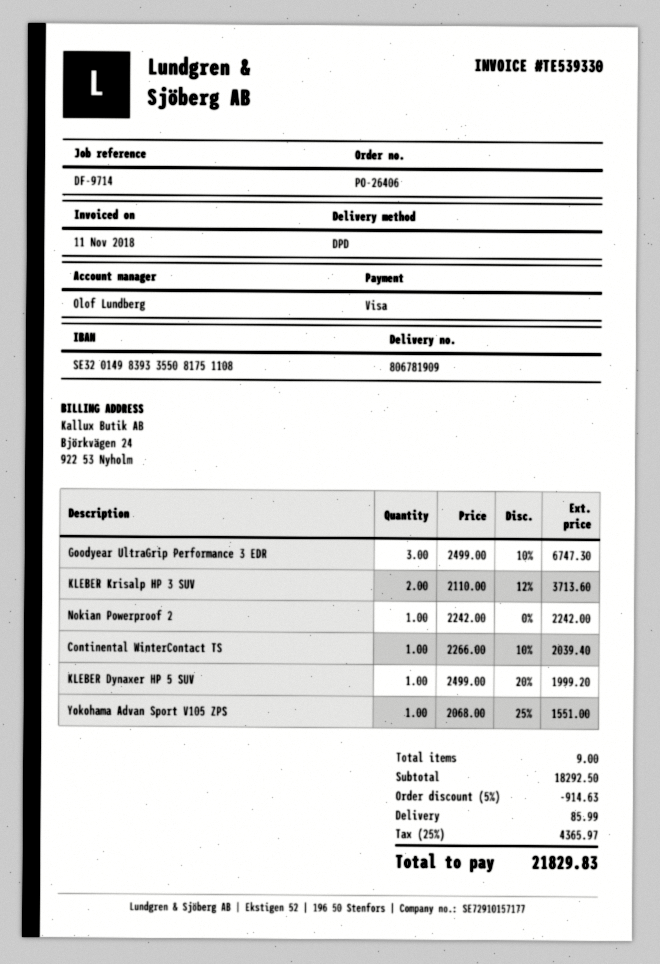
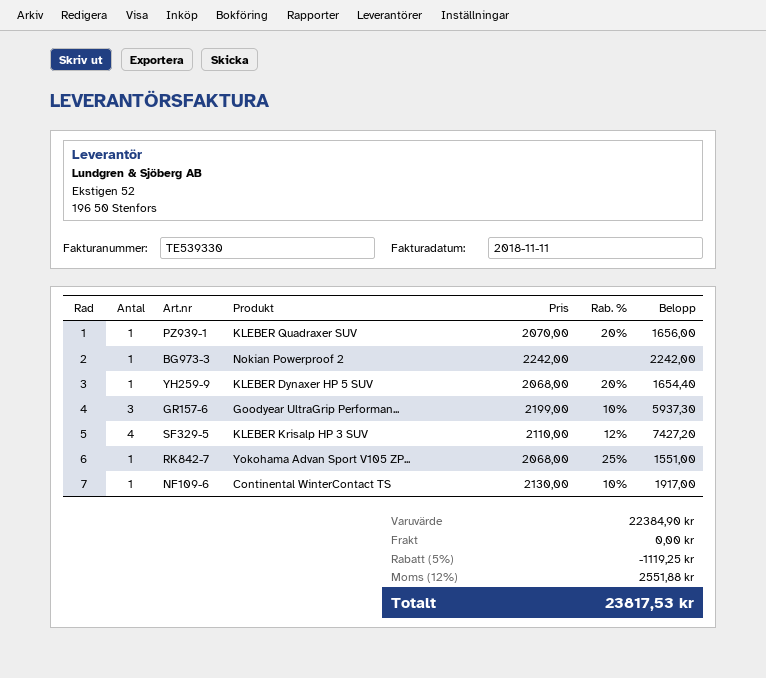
Goodyear UltraGrip Performance 3 EDR: 3 x 2499.00 - 10% = 6747.30 -> 3 x 2199.00 - 10% = 5937.30
KLEBER Krisalp HP 3 SUV: 2 x 2110.00 - 12% = 3713.60 -> 4 x 2110.00 - 12% = 7427.20
Continental WinterContact TS: 1 x 2266.00 - 10% = 2039.40 -> 1 x 2130.00 - 10% = 1917.00
KLEBER Dynaxer HP 5 SUV: 1 x 2499.00 - 20% = 1999.20 -> 1 x 2068.00 - 20% = 1654.40
KLEBER Quadraxer SUV: none -> 1 x 2070.00 - 20% = 1656.00
subtotal: 18292.50 -> 22384.90
discount: 5% = 914.63 -> 5% = 1119.25
shipping: 85.99 -> 0.00
tax: 25% = 4365.97 -> 12% = 2551.88
total: 21829.83 -> 23817.53

